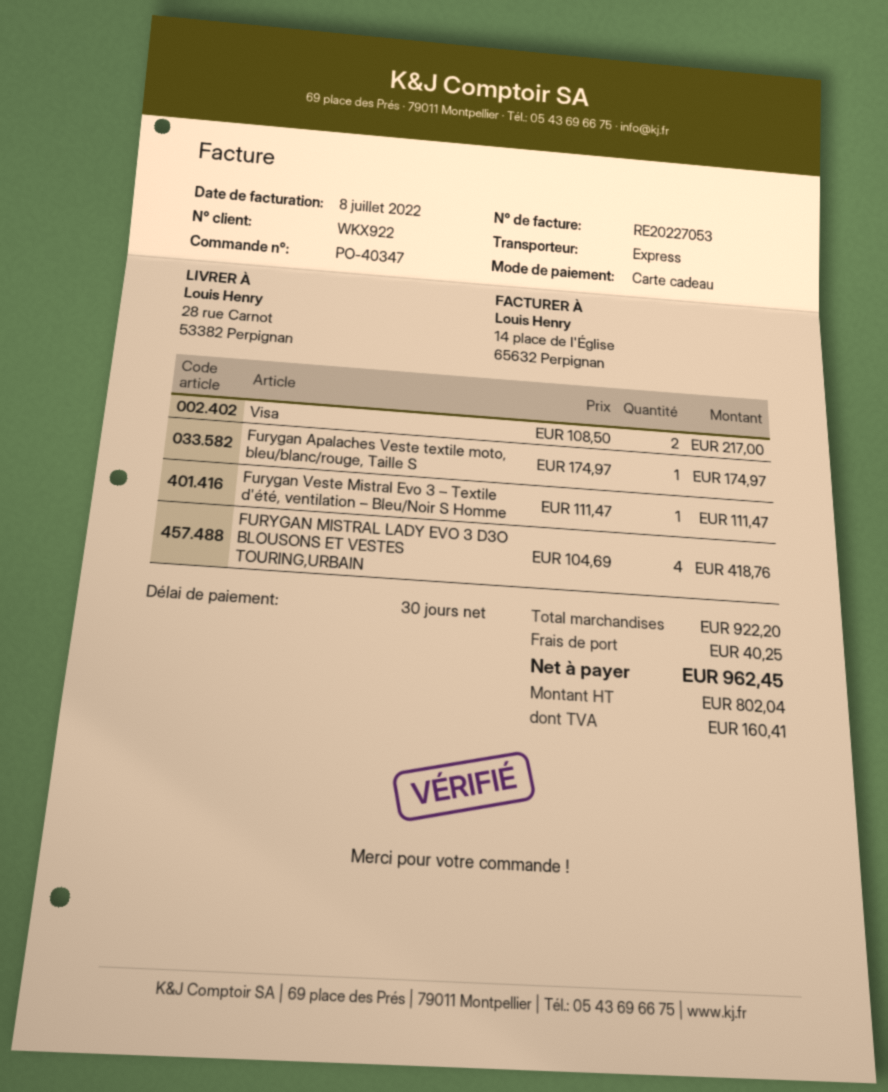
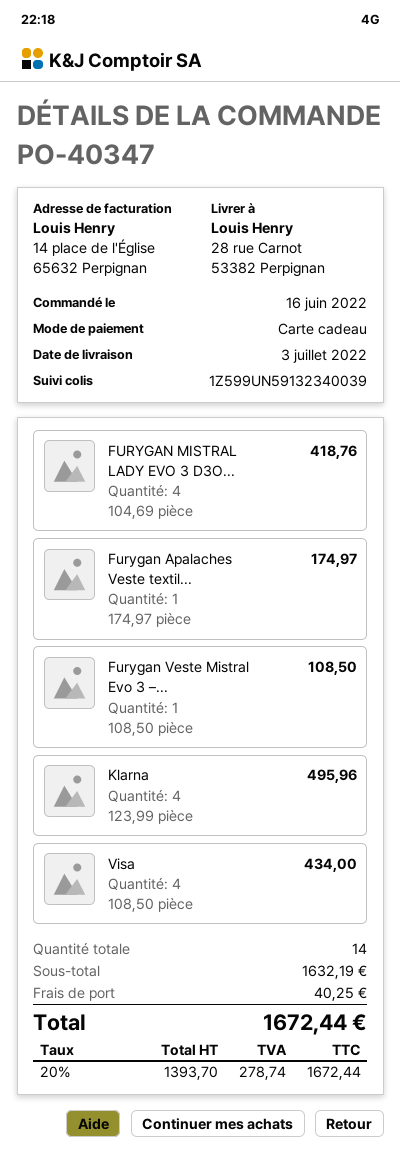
Visa: 2 x 108.50 = 217.00 -> 4 x 108.50 = 434.00
Furygan Veste Mistral Evo 3 – Textile d'été, ventilation – Bleu/Noir S Homme: 1 x 111.47 = 111.47 -> 1 x 108.50 = 108.50
Klarna: none -> 4 x 123.99 = 495.96
subtotal: 922.20 -> 1632.19
net: 802.04 -> 1393.70
tax: 160.41 -> 278.74
total: 962.45 -> 1672.44

